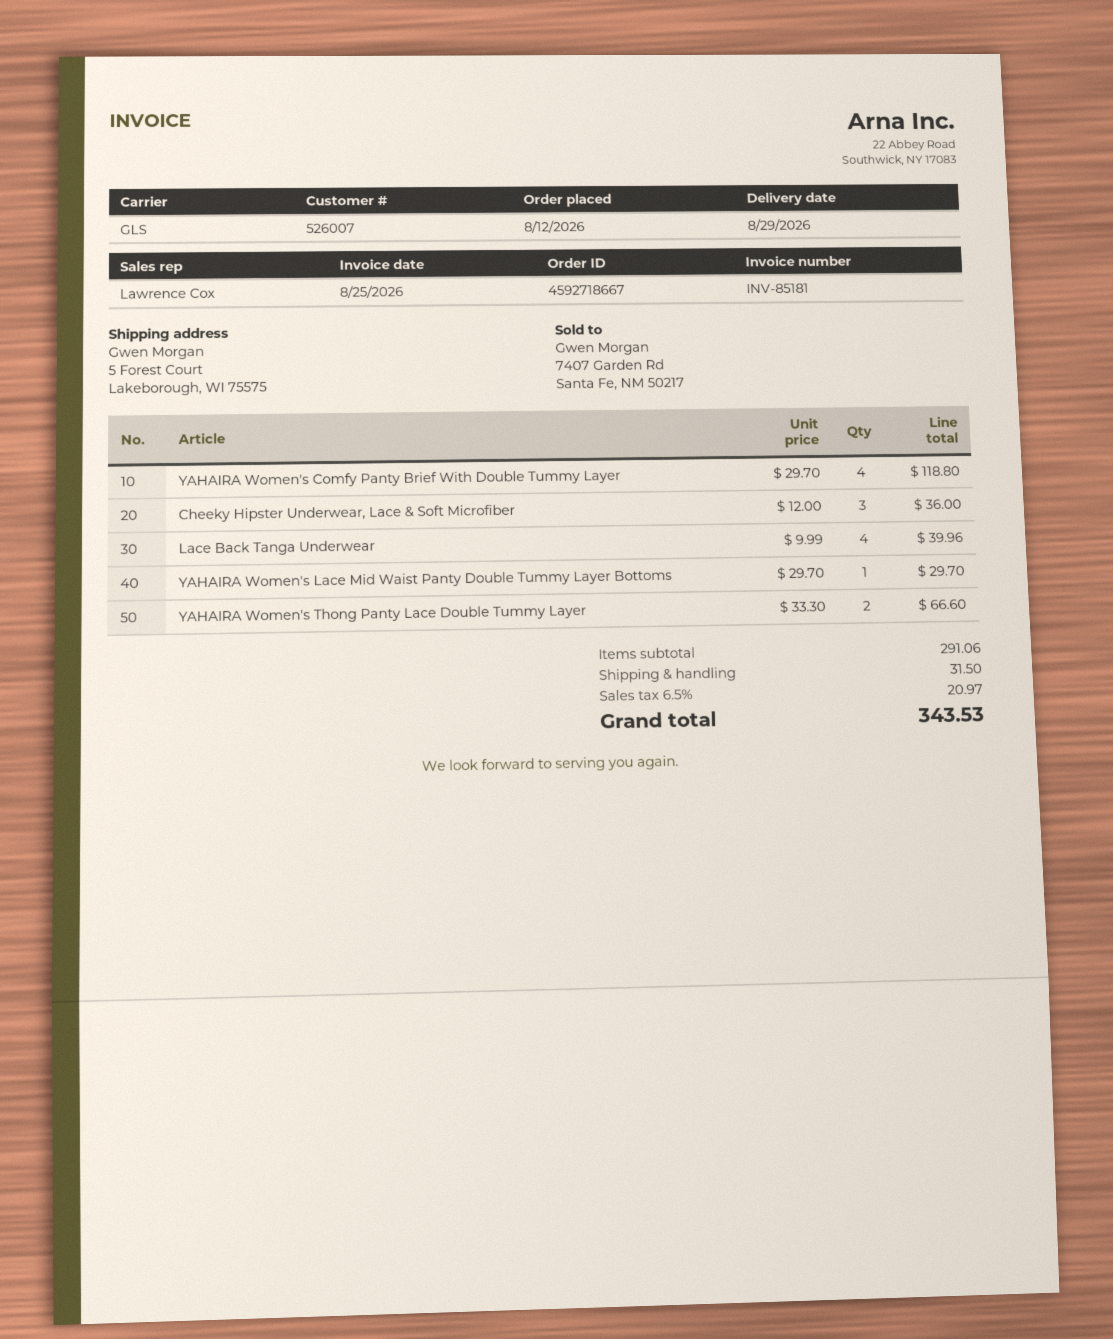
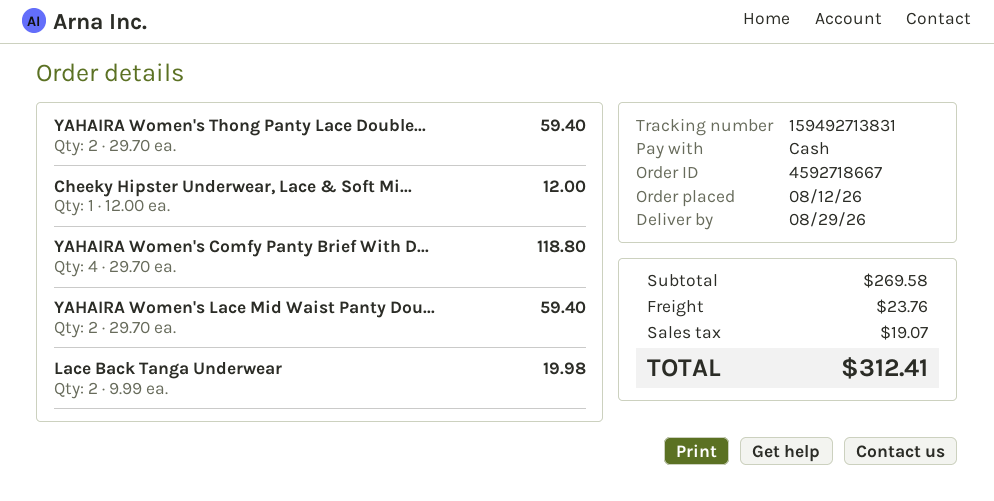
Cheeky Hipster Underwear, Lace & Soft Microfiber: 3 x 12.00 = 36.00 -> 1 x 12.00 = 12.00
Lace Back Tanga Underwear: 4 x 9.99 = 39.96 -> 2 x 9.99 = 19.98
YAHAIRA Women's Lace Mid Waist Panty Double Tummy Layer Bottoms: 1 x 29.70 = 29.70 -> 2 x 29.70 = 59.40
YAHAIRA Women's Thong Panty Lace Double Tummy Layer: 2 x 33.30 = 66.60 -> 2 x 29.70 = 59.40
subtotal: 291.06 -> 269.58
shipping: 31.50 -> 23.76
tax: 20.97 -> 19.07
total: 343.53 -> 312.41

